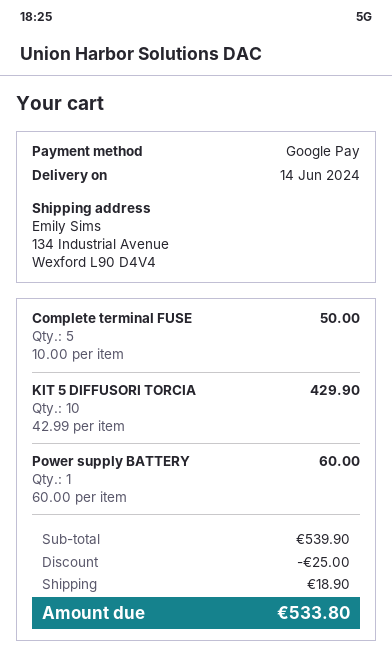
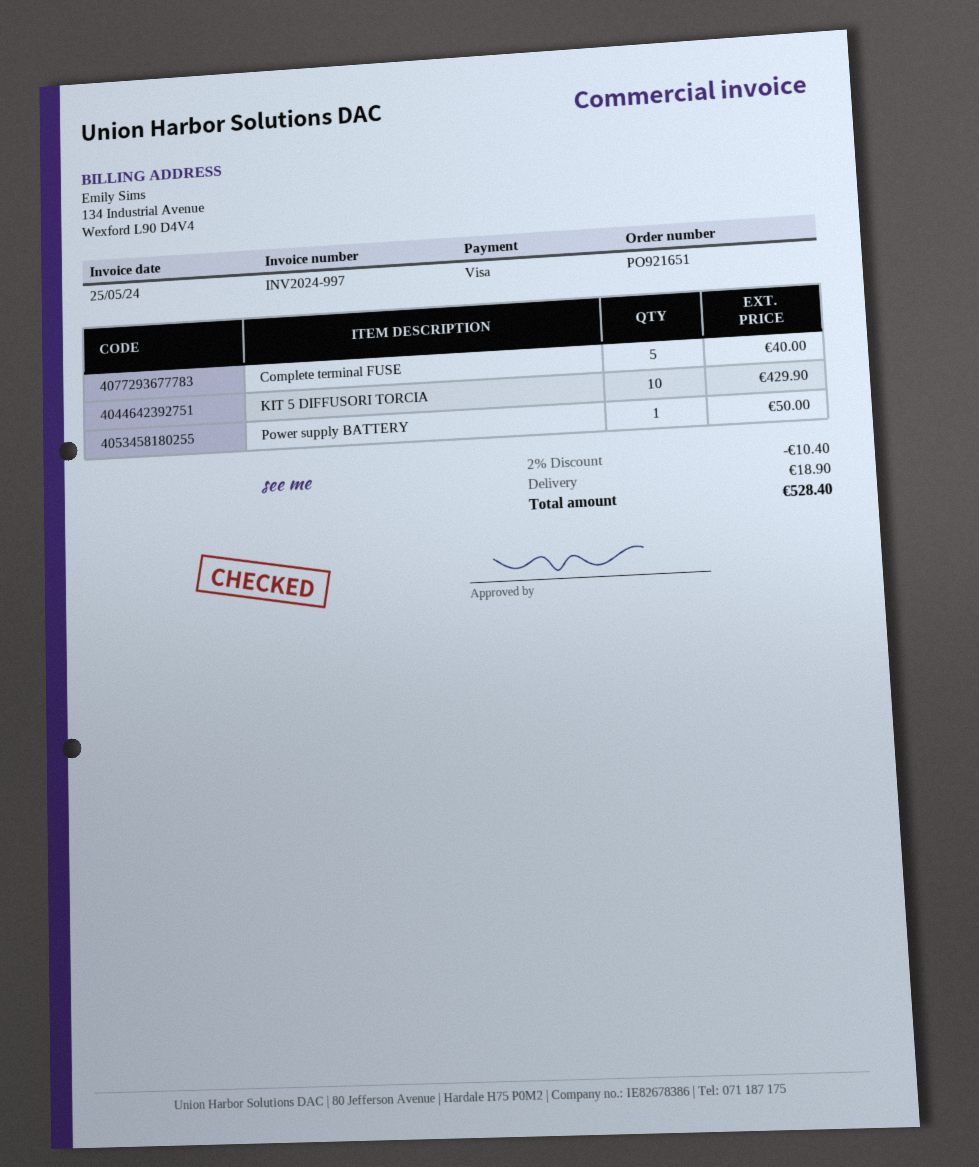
payment method: Google Pay -> Visa
Complete terminal FUSE: 5 for 50.00 -> 5 for 40.00
Power supply BATTERY: 1 for 60.00 -> 1 for 50.00
discount: 25.00 -> 10.40
total: 533.80 -> 528.40

